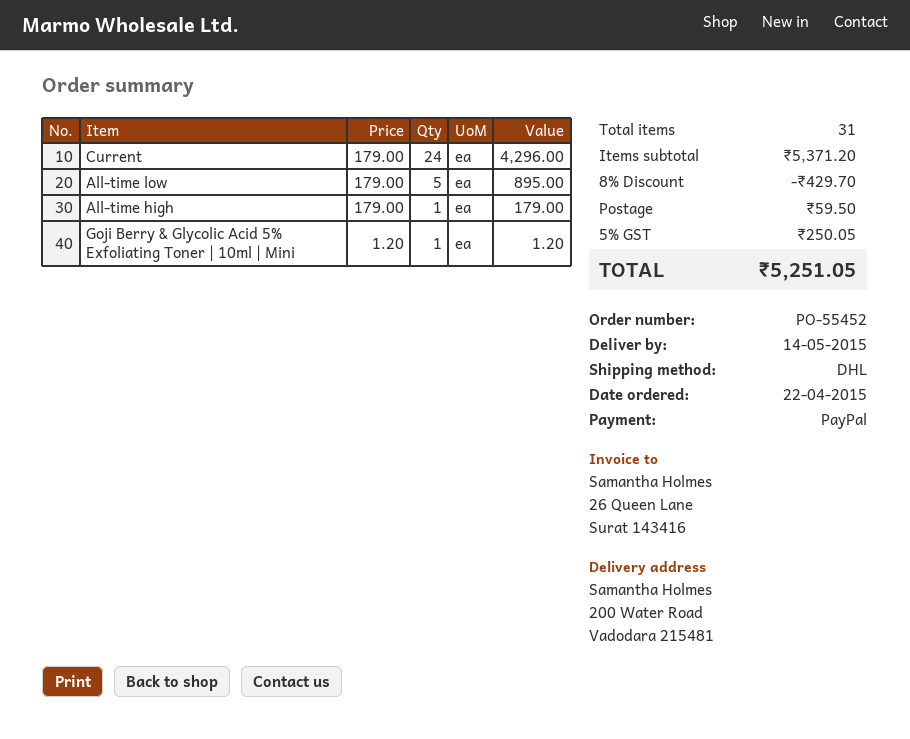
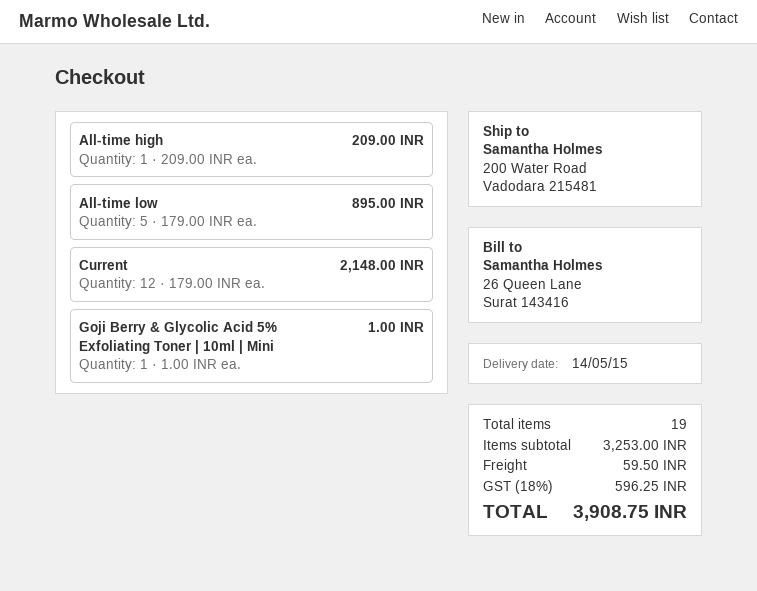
Current: 24 x 179.00 = 4296.00 -> 12 x 179.00 = 2148.00
All-time high: 1 x 179.00 = 179.00 -> 1 x 209.00 = 209.00
Goji Berry & Glycolic Acid 5% Exfoliating Toner | 10ml | Mini: 1 x 1.20 = 1.20 -> 1 x 1.00 = 1.00
total quantity: 31 -> 19
subtotal: 5371.20 -> 3253.00
discount: 8% = 429.70 -> none
tax: 5% = 250.05 -> 18% = 596.25
total: 5251.05 -> 3908.75

